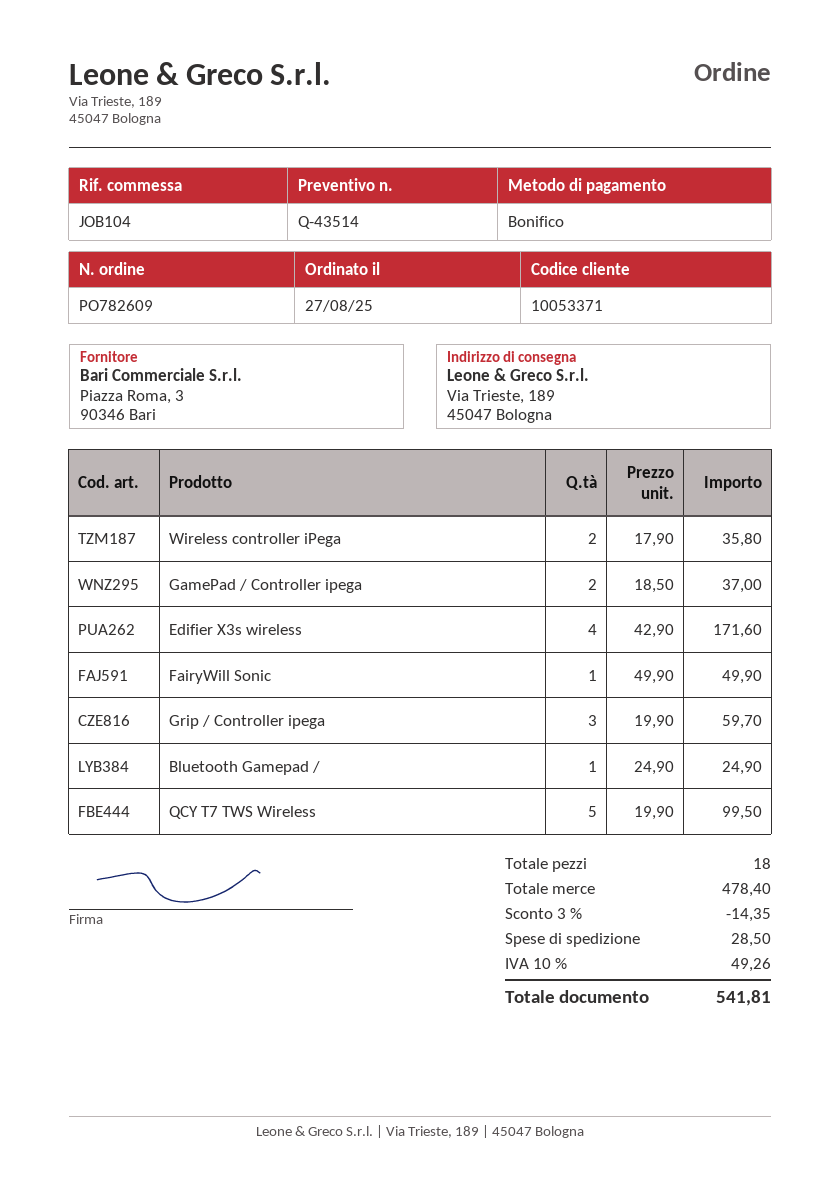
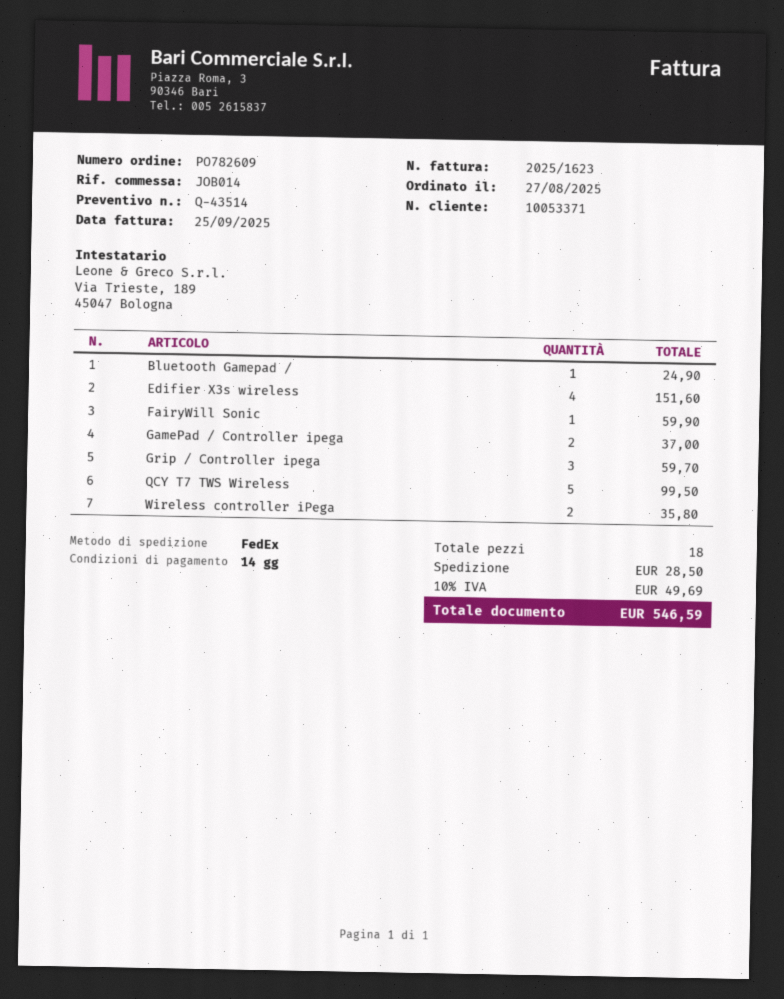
reference: JOB104 -> JOB014
Edifier X3s wireless: 4 for 171.60 -> 4 for 151.60
FairyWill Sonic: 1 for 49.90 -> 1 for 59.90
discount: 3% = 14.35 -> none
tax: 10% = 49.26 -> 10% = 49.69
total: 541.81 -> 546.59

